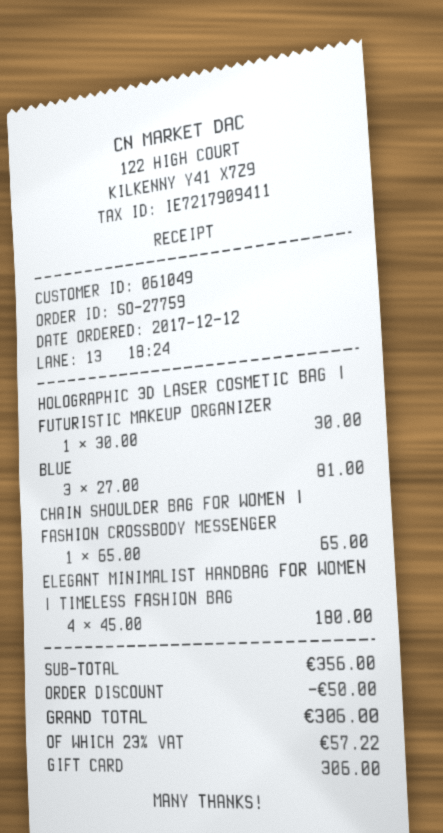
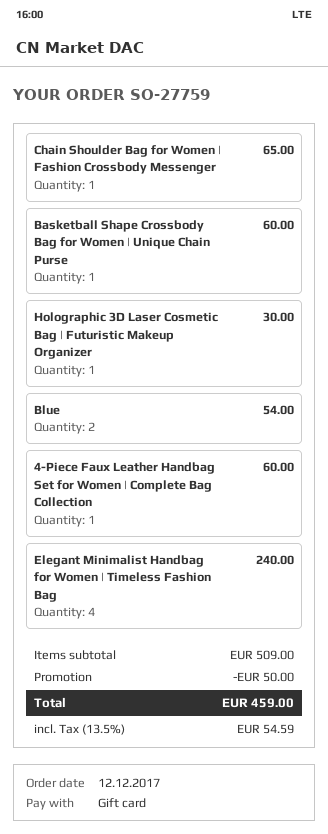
BLUE: 3 for 81.00 -> 2 for 54.00
ELEGANT MINIMALIST HANDBAG FOR WOMEN | TIMELESS FASHION BAG: 4 for 180.00 -> 4 for 240.00
Basketball Shape Crossbody Bag for Women | Unique Chain Purse: none -> 1 for 60.00
4-Piece Faux Leather Handbag Set for Women | Complete Bag Collection: none -> 1 for 60.00
subtotal: 356.00 -> 509.00
tax: 23% = 57.22 -> 13.5% = 54.59
total: 306.00 -> 459.00

